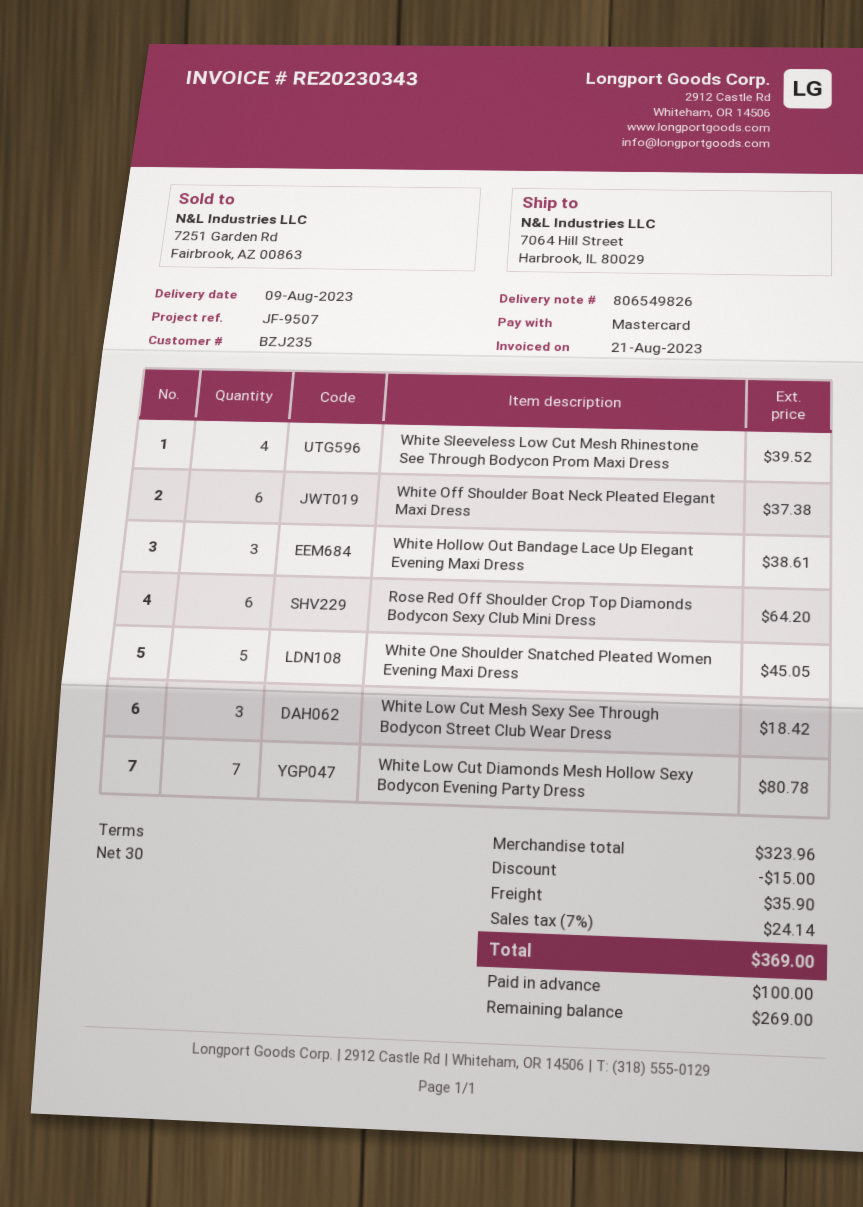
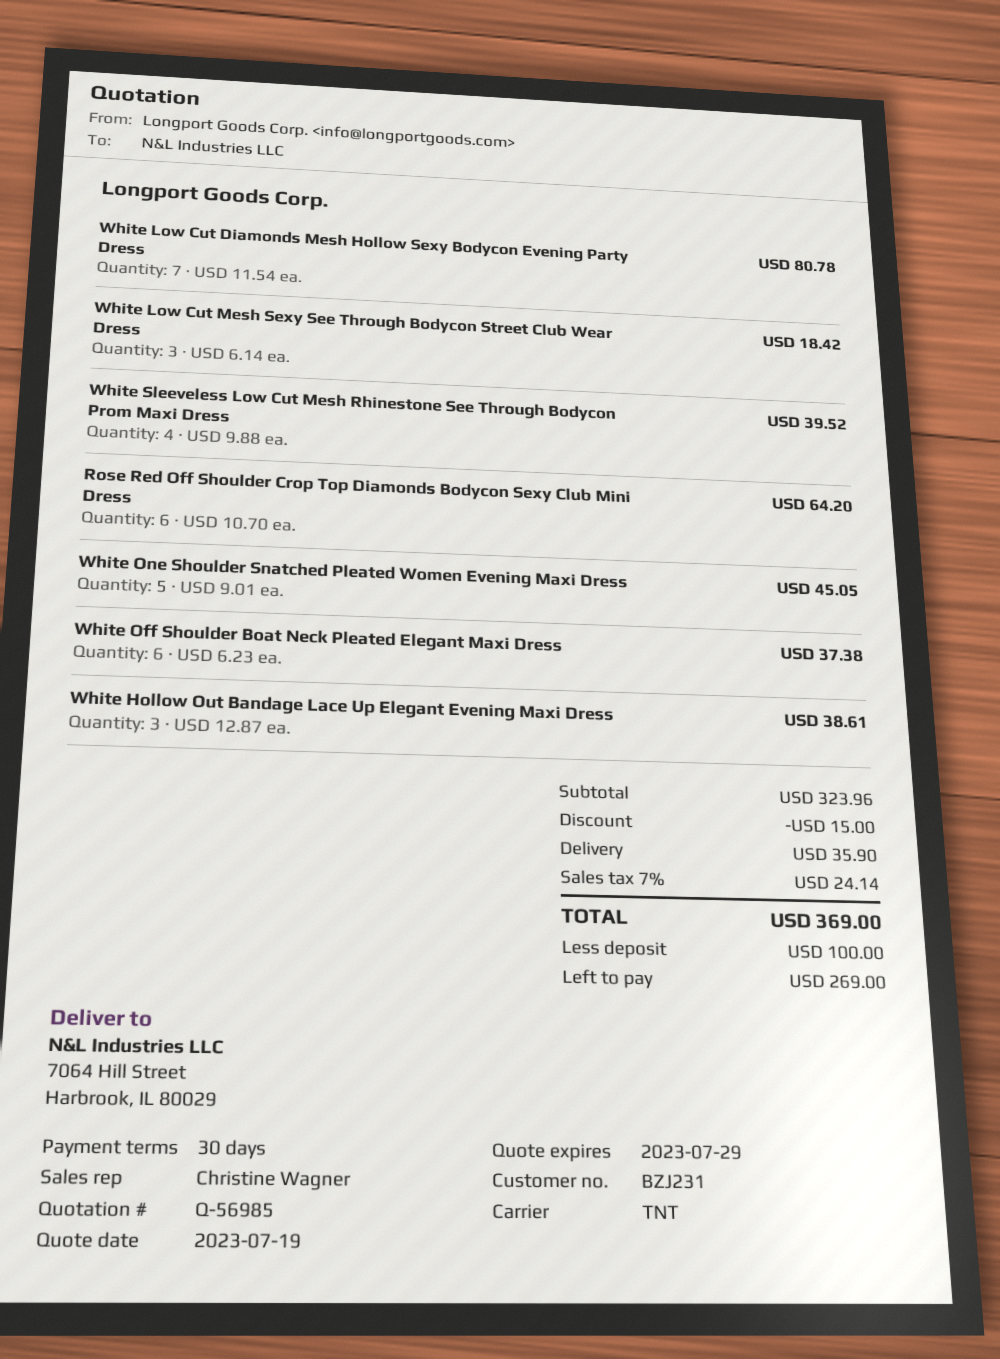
customer number: BZJ235 -> BZJ231

